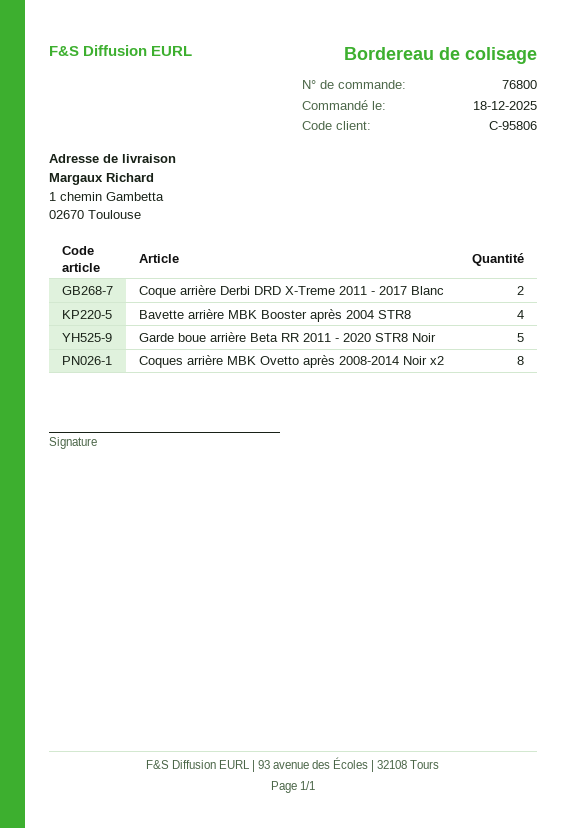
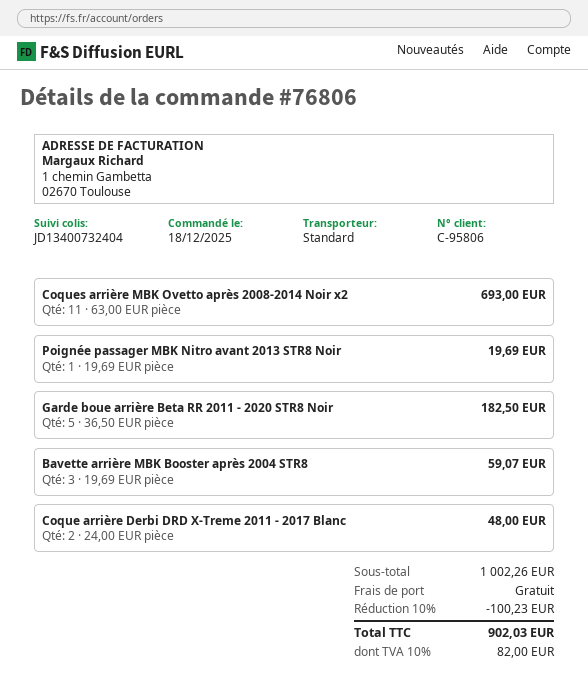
order number: 76800 -> 76806
Bavette arrière MBK Booster après 2004 STR8: 4 -> 3
Coques arrière MBK Ovetto après 2008-2014 Noir x2: 8 -> 11
Poignée passager MBK Nitro avant 2013 STR8 Noir: none -> 1

